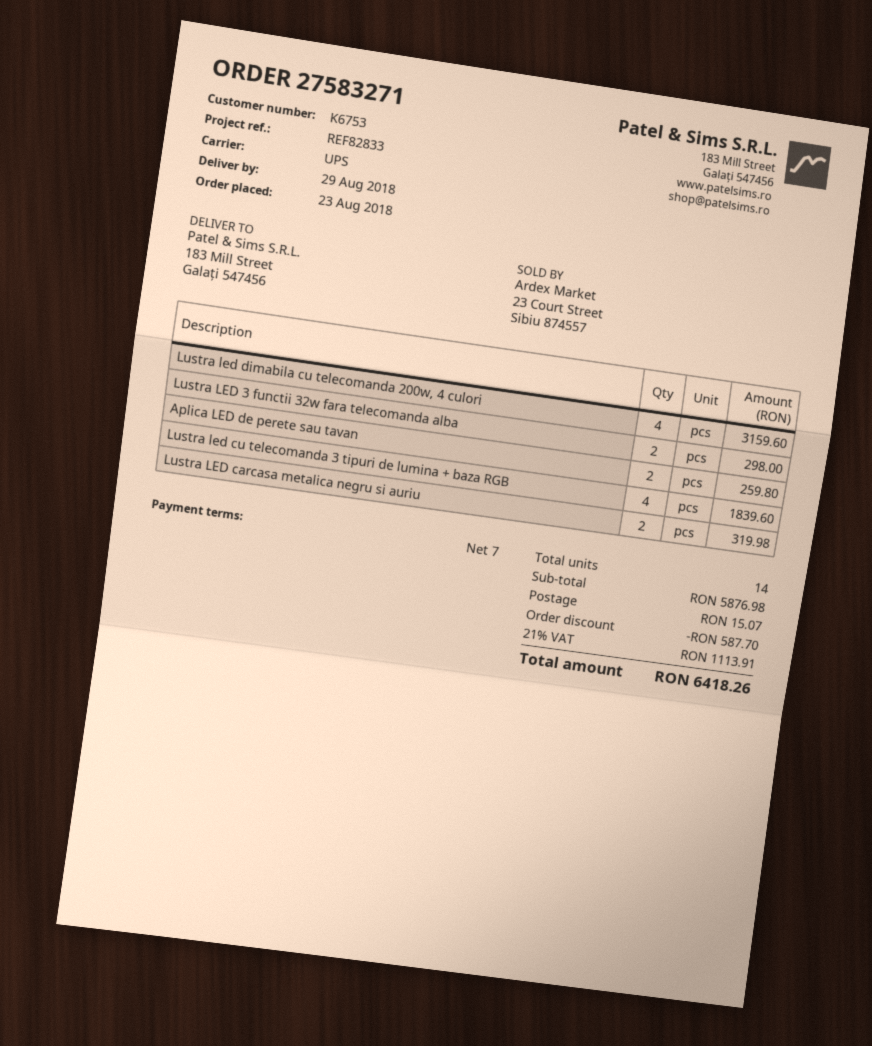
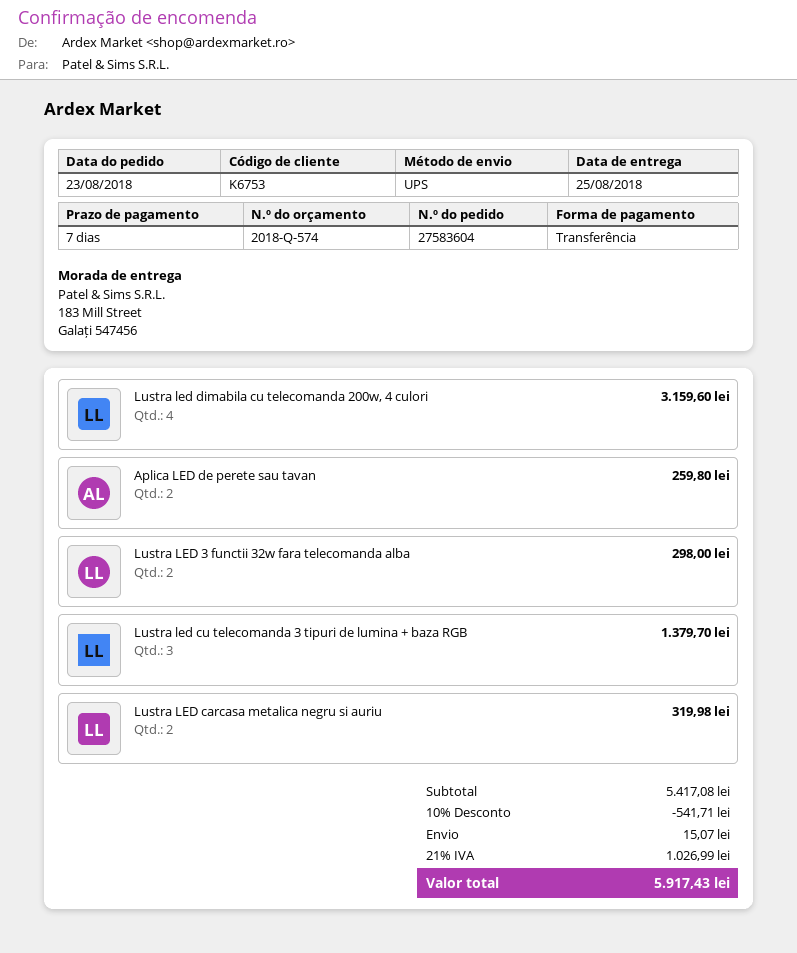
order number: 27583271 -> 27583604
delivery date: 2018-08-29 -> 2018-08-25
Lustra led cu telecomanda 3 tipuri de lumina + baza RGB: 4 for 1839.60 -> 3 for 1379.70
subtotal: 5876.98 -> 5417.08
discount: 587.70 -> 541.71
tax: 21% = 1113.91 -> 21% = 1026.99
total: 6418.26 -> 5917.43

